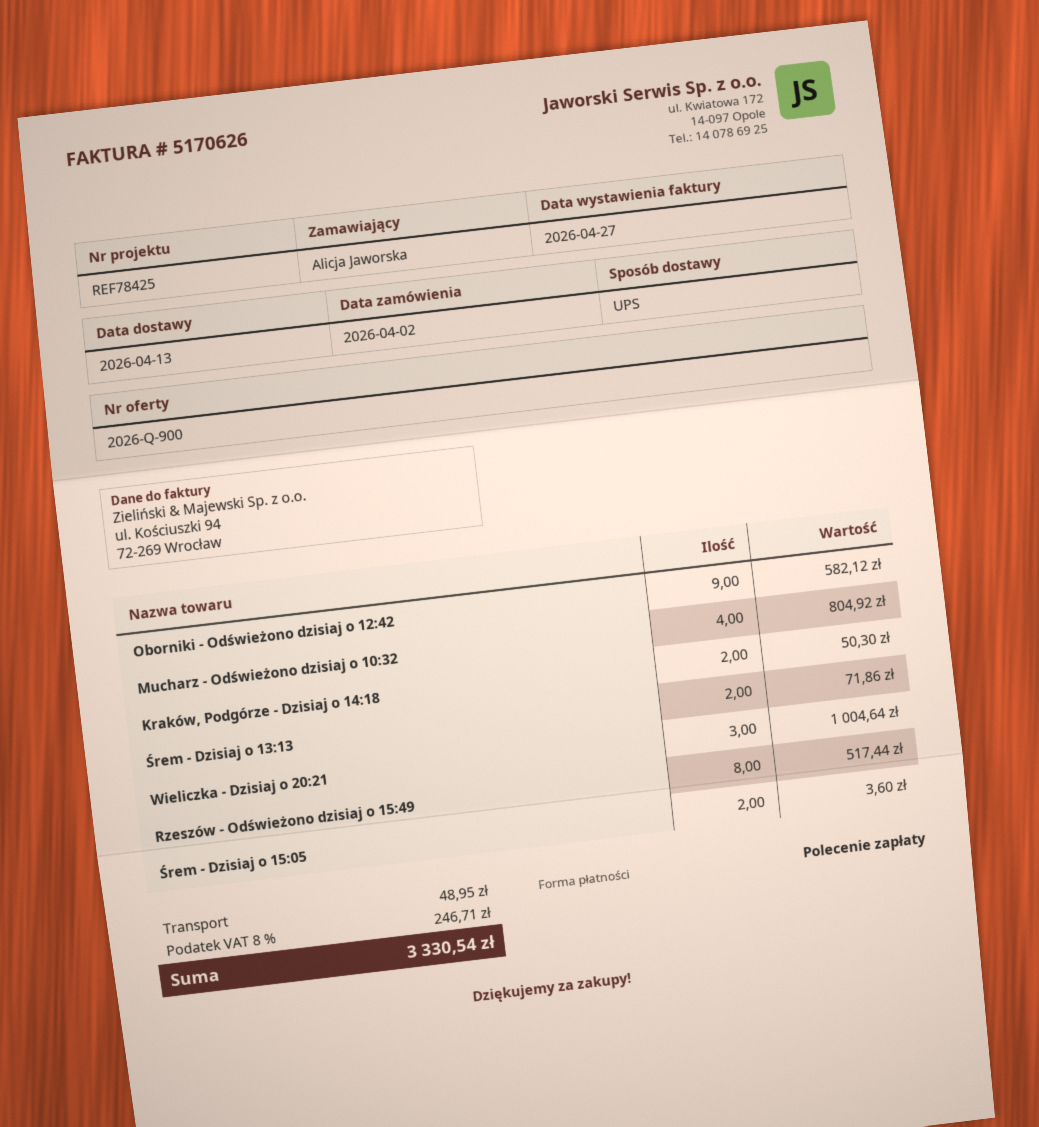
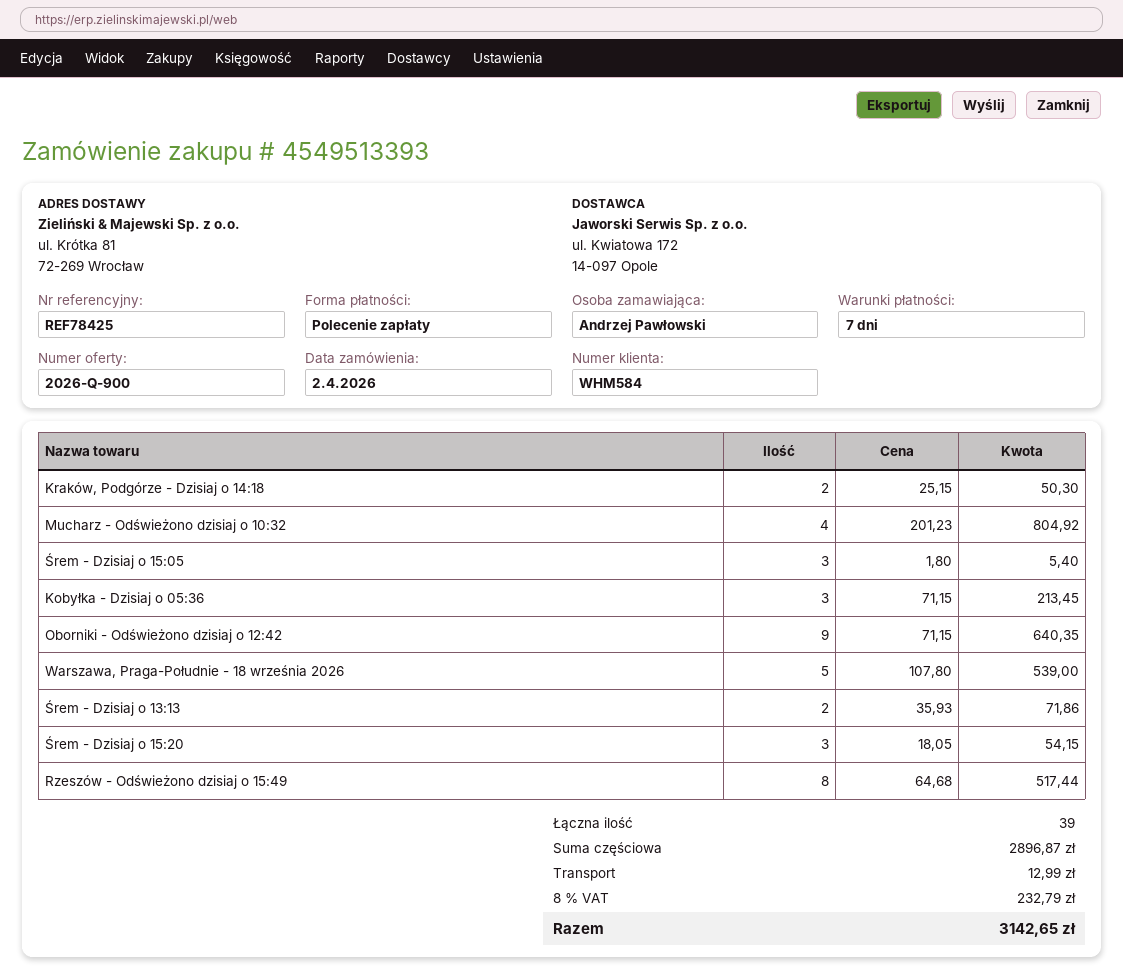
ordered by: Alicja Jaworska -> Andrzej Pawłowski
Oborniki - Odświeżono dzisiaj o 12:42: 9 for 582.12 -> 9 for 640.35
Wieliczka - Dzisiaj o 20:21: 3 for 1004.64 -> none
Śrem - Dzisiaj o 15:05: 2 for 3.60 -> 3 for 5.40
Kobyłka - Dzisiaj o 05:36: none -> 3 for 213.45
Warszawa, Praga-Południe - 18 września 2026: none -> 5 for 539.00
Śrem - Dzisiaj o 15:20: none -> 3 for 54.15
shipping: 48.95 -> 12.99
tax: 8% = 246.71 -> 8% = 232.79
total: 3330.54 -> 3142.65

